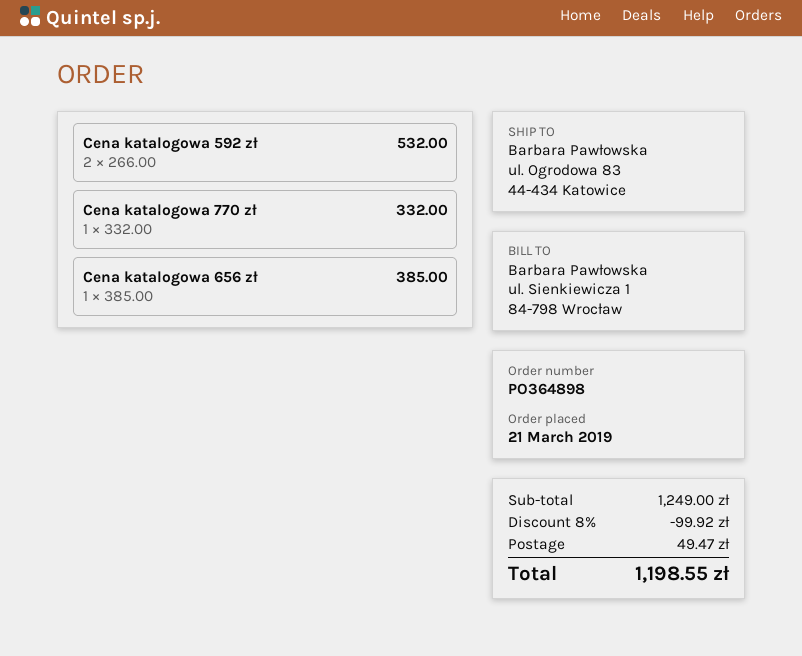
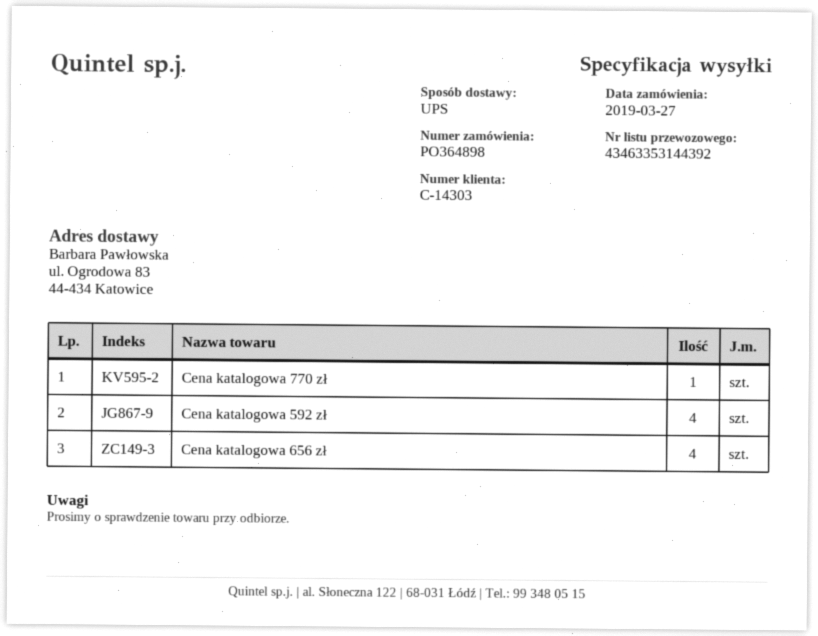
order date: 2019-03-21 -> 2019-03-27
Cena katalogowa 592 zł: 2 -> 4
Cena katalogowa 656 zł: 1 -> 4

